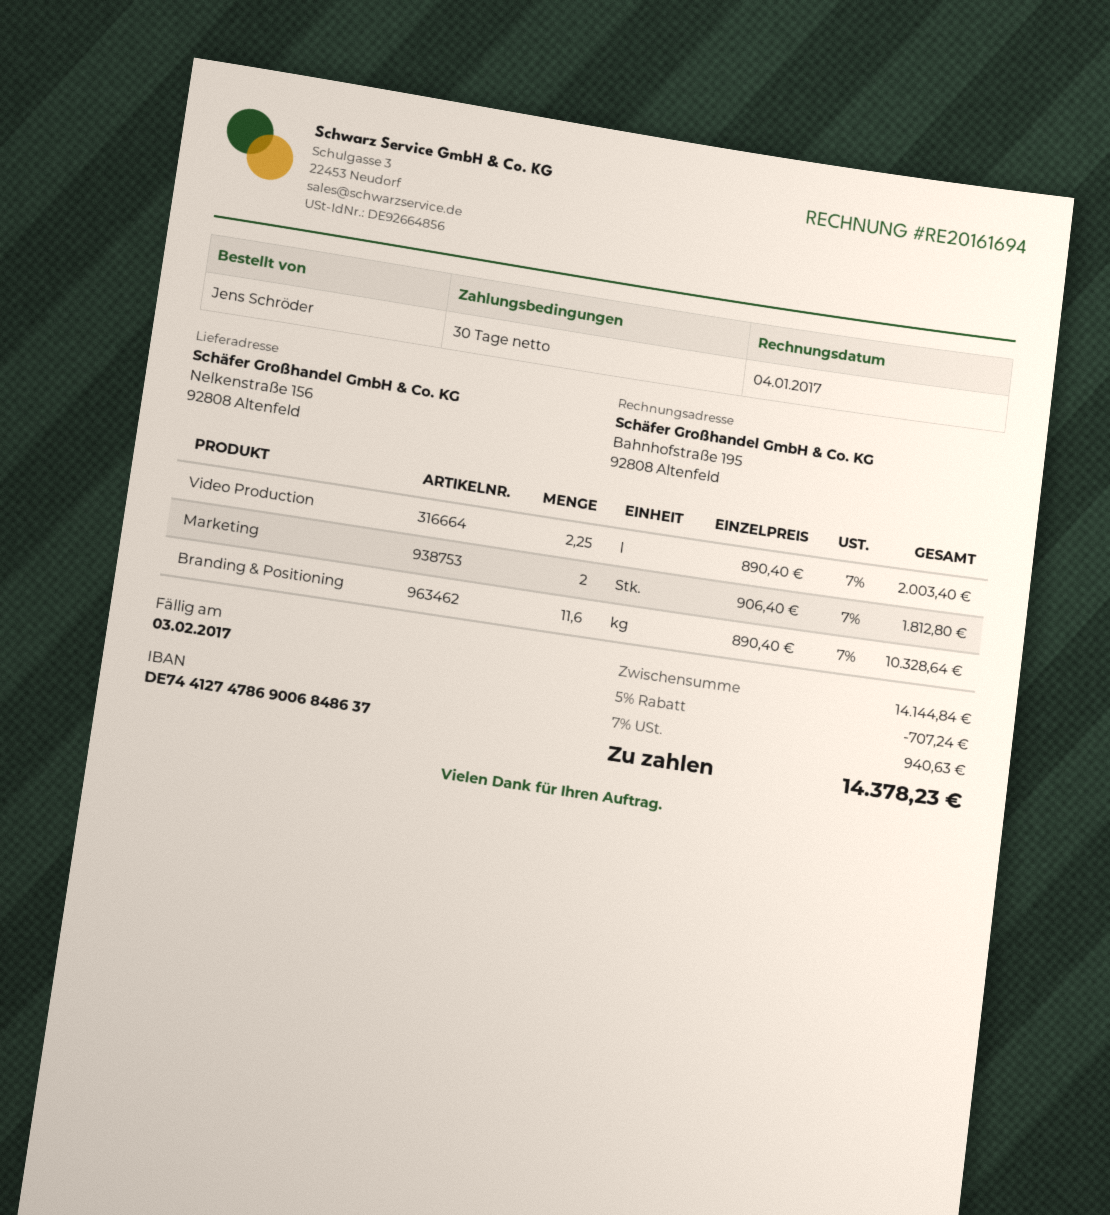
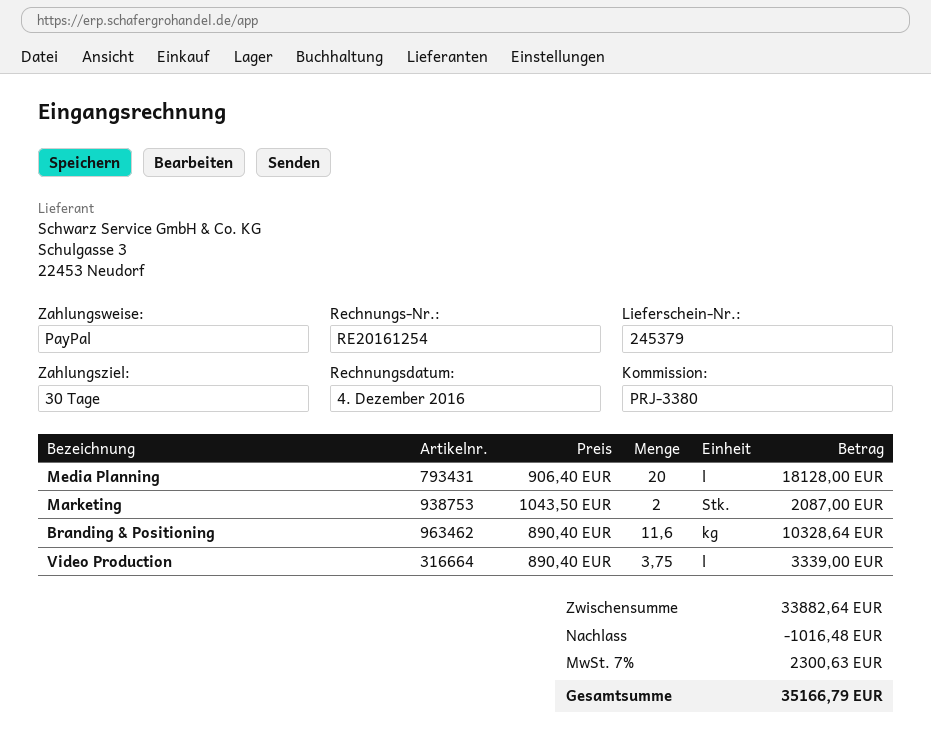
invoice number: RE20161694 -> RE20161254
invoice date: 2017-01-04 -> 2016-12-04
Video Production: 2.25 x 890.40 = 2003.40 -> 3.75 x 890.40 = 3339.00
Marketing: 2 x 906.40 = 1812.80 -> 2 x 1043.50 = 2087.00
Media Planning: none -> 20 x 906.40 = 18128.00
subtotal: 14144.84 -> 33882.64
discount: 707.24 -> 1016.48
tax: 7% = 940.63 -> 7% = 2300.63
total: 14378.23 -> 35166.79

